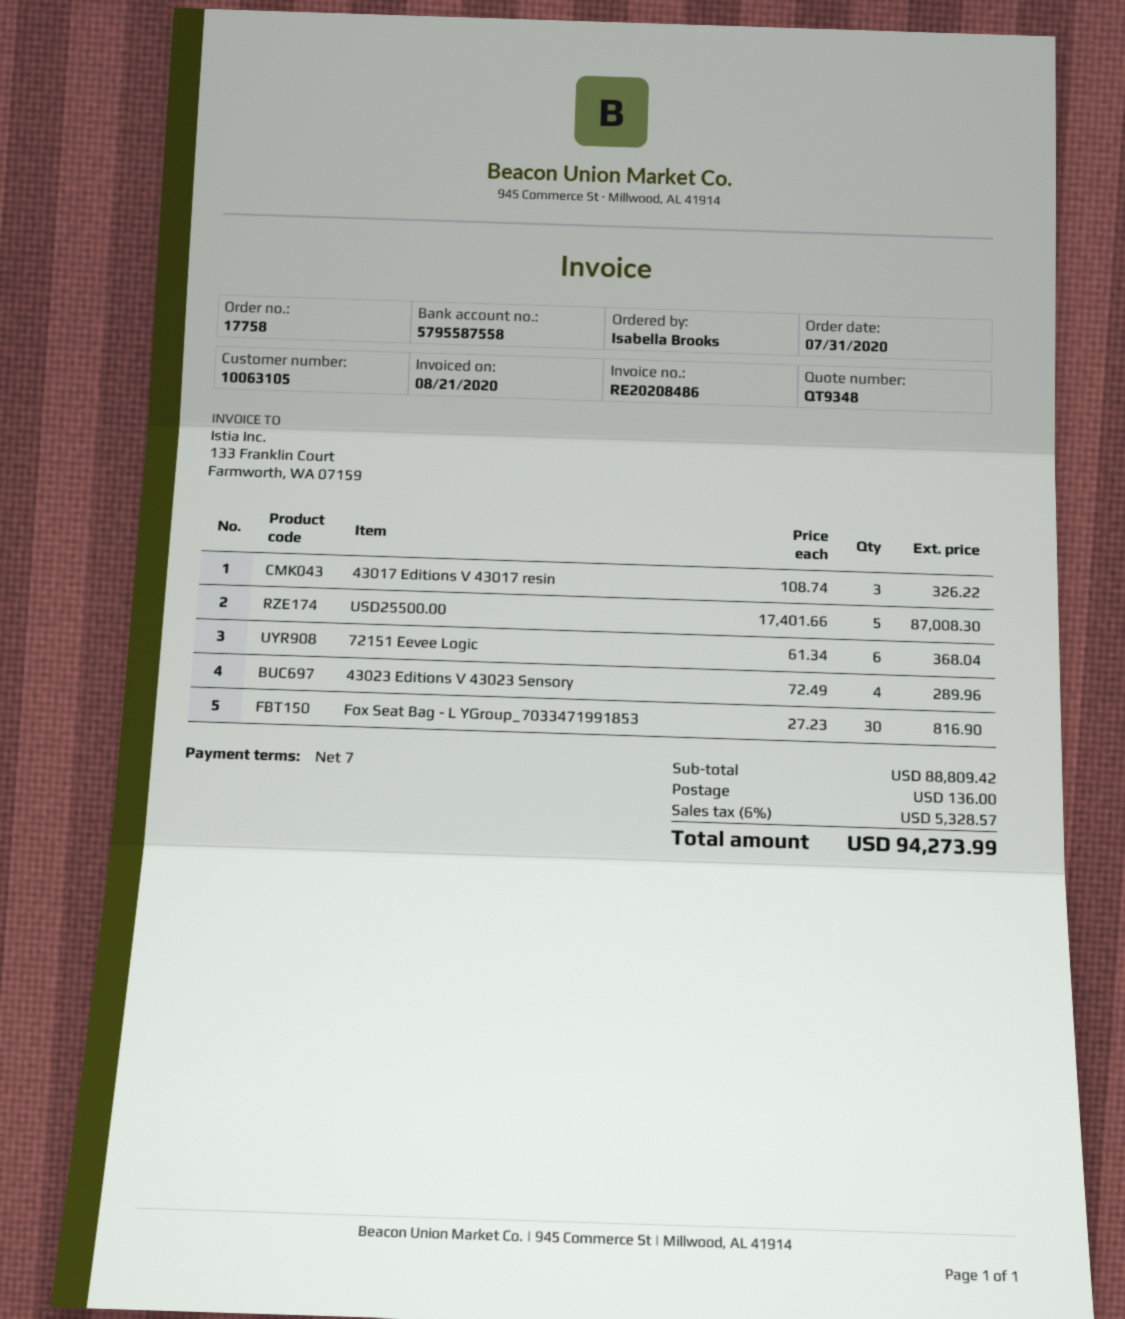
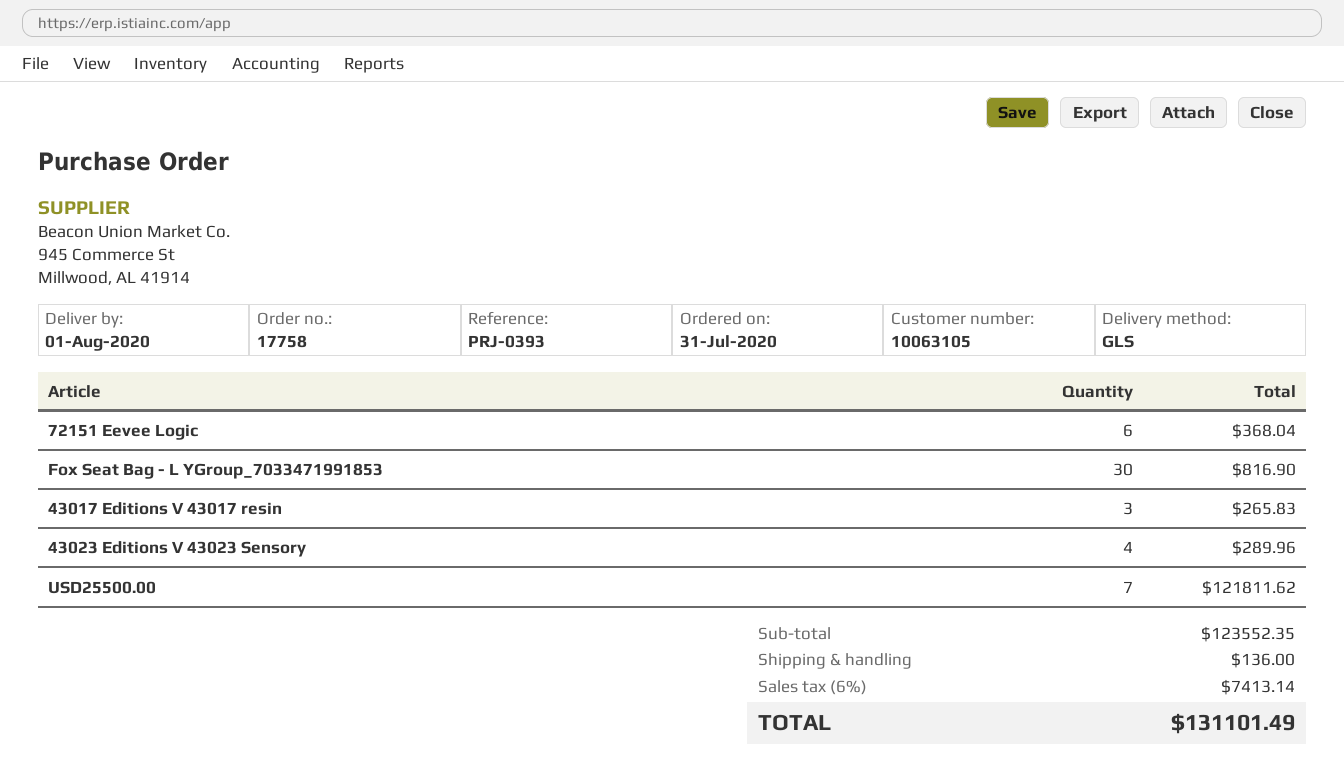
43017 Editions V 43017 resin: 3 for 326.22 -> 3 for 265.83
USD25500.00: 5 for 87008.30 -> 7 for 121811.62
subtotal: 88809.42 -> 123552.35
tax: 6% = 5328.57 -> 6% = 7413.14
total: 94273.99 -> 131101.49

